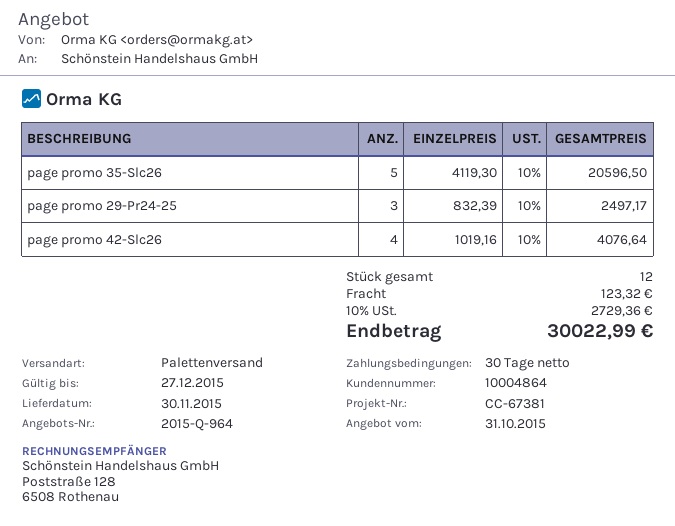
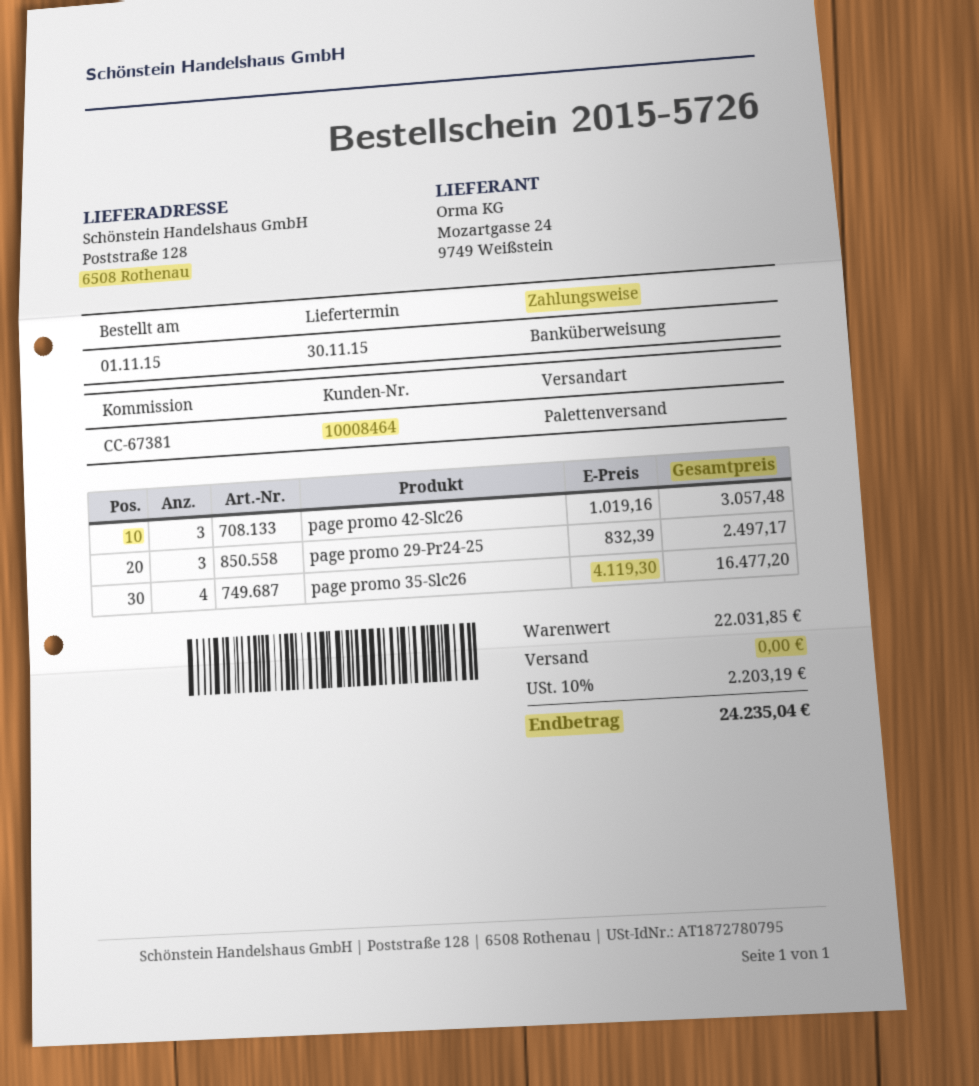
customer number: 10004864 -> 10008464
page promo 35-Slc26: 5 x 4119.30 = 20596.50 -> 4 x 4119.30 = 16477.20
page promo 42-Slc26: 4 x 1019.16 = 4076.64 -> 3 x 1019.16 = 3057.48
shipping: 123.32 -> 0.00
tax: 10% = 2729.36 -> 10% = 2203.19
total: 30022.99 -> 24235.04

